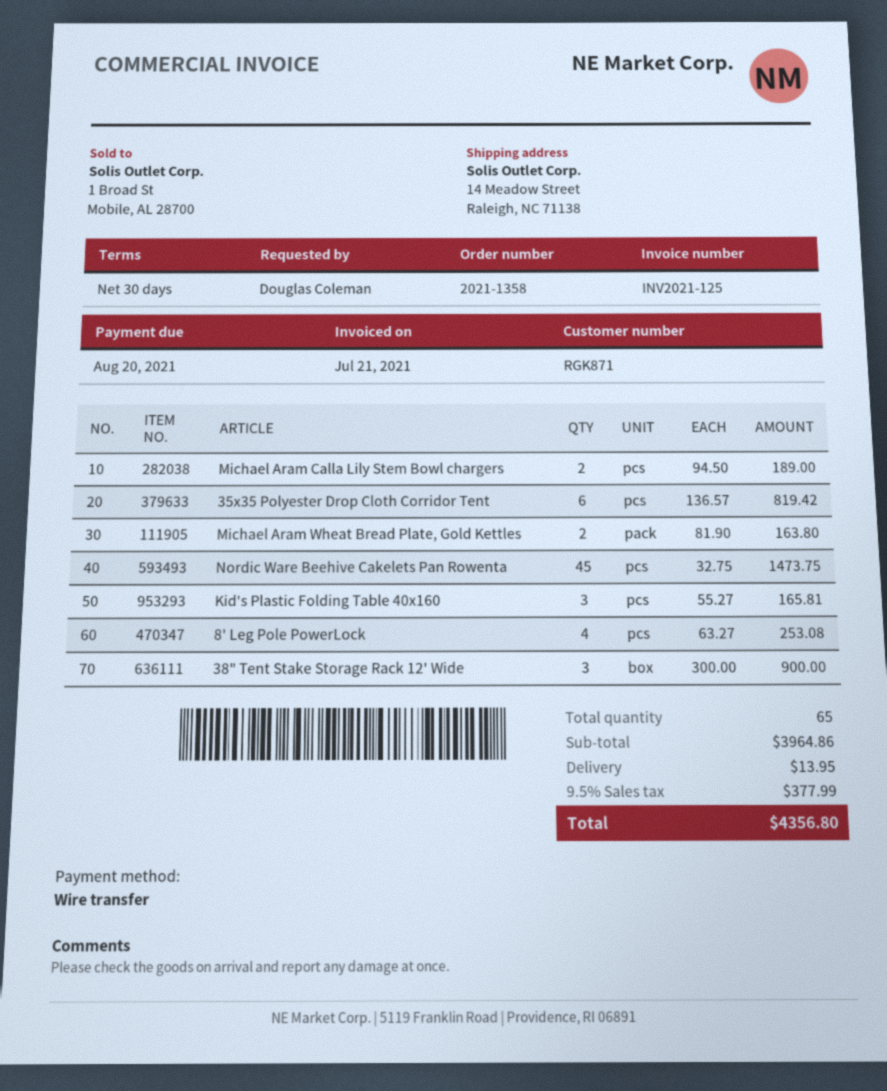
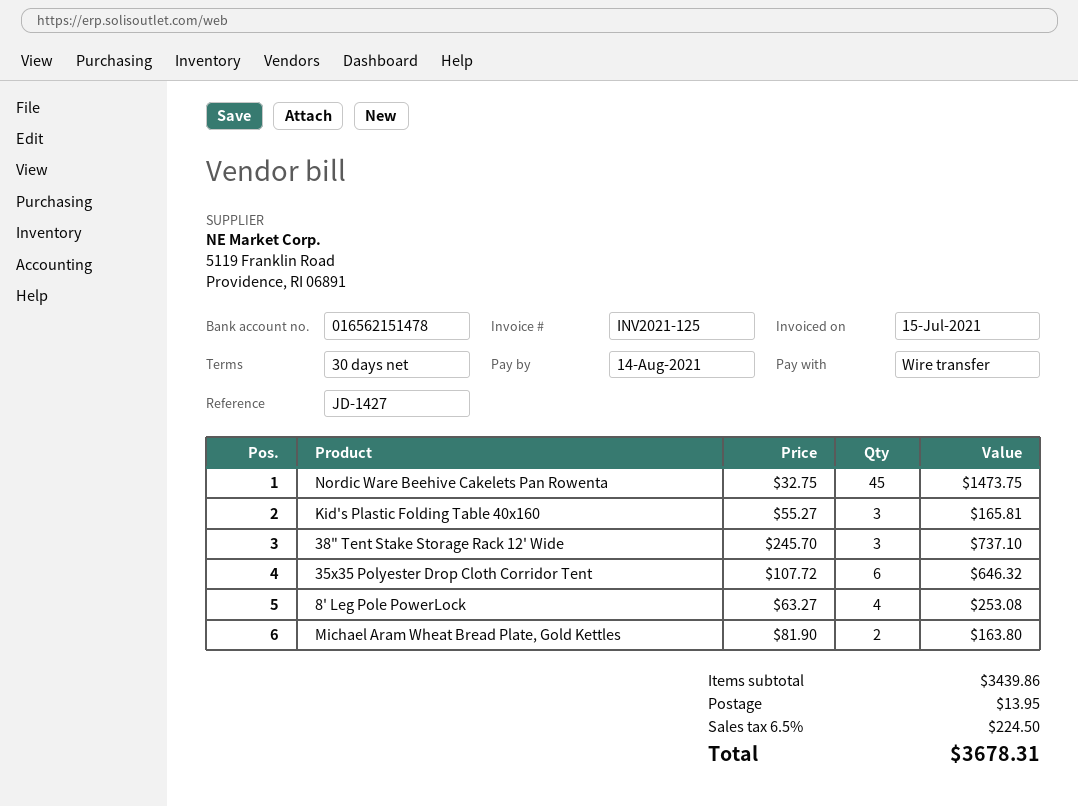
invoice date: 2021-07-21 -> 2021-07-15
due date: 2021-08-20 -> 2021-08-14
Michael Aram Calla Lily Stem Bowl chargers: 2 x 94.50 = 189.00 -> none
35x35 Polyester Drop Cloth Corridor Tent: 6 x 136.57 = 819.42 -> 6 x 107.72 = 646.32
38" Tent Stake Storage Rack 12' Wide: 3 x 300.00 = 900.00 -> 3 x 245.70 = 737.10
subtotal: 3964.86 -> 3439.86
tax: 9.5% = 377.99 -> 6.5% = 224.50
total: 4356.80 -> 3678.31

